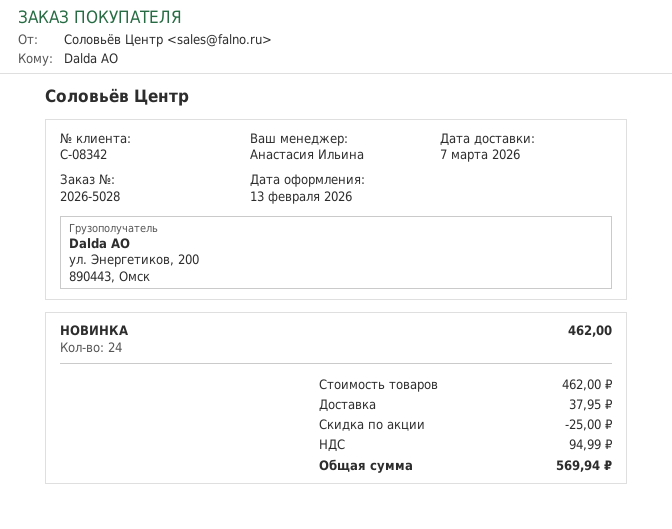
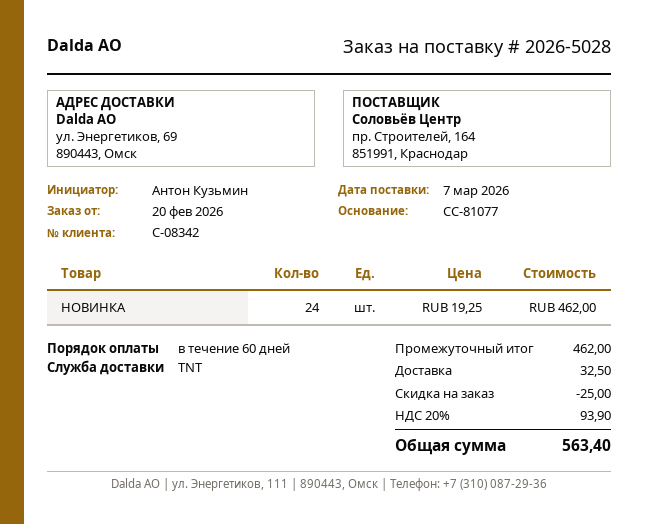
order date: 2026-02-13 -> 2026-02-20
ship to: ул. Энергетиков, 200, 890443, Омск -> ул. Энергетиков, 69, 890443, Омск
shipping: 37.95 -> 32.50
tax: 94.99 -> 93.90
total: 569.94 -> 563.40

